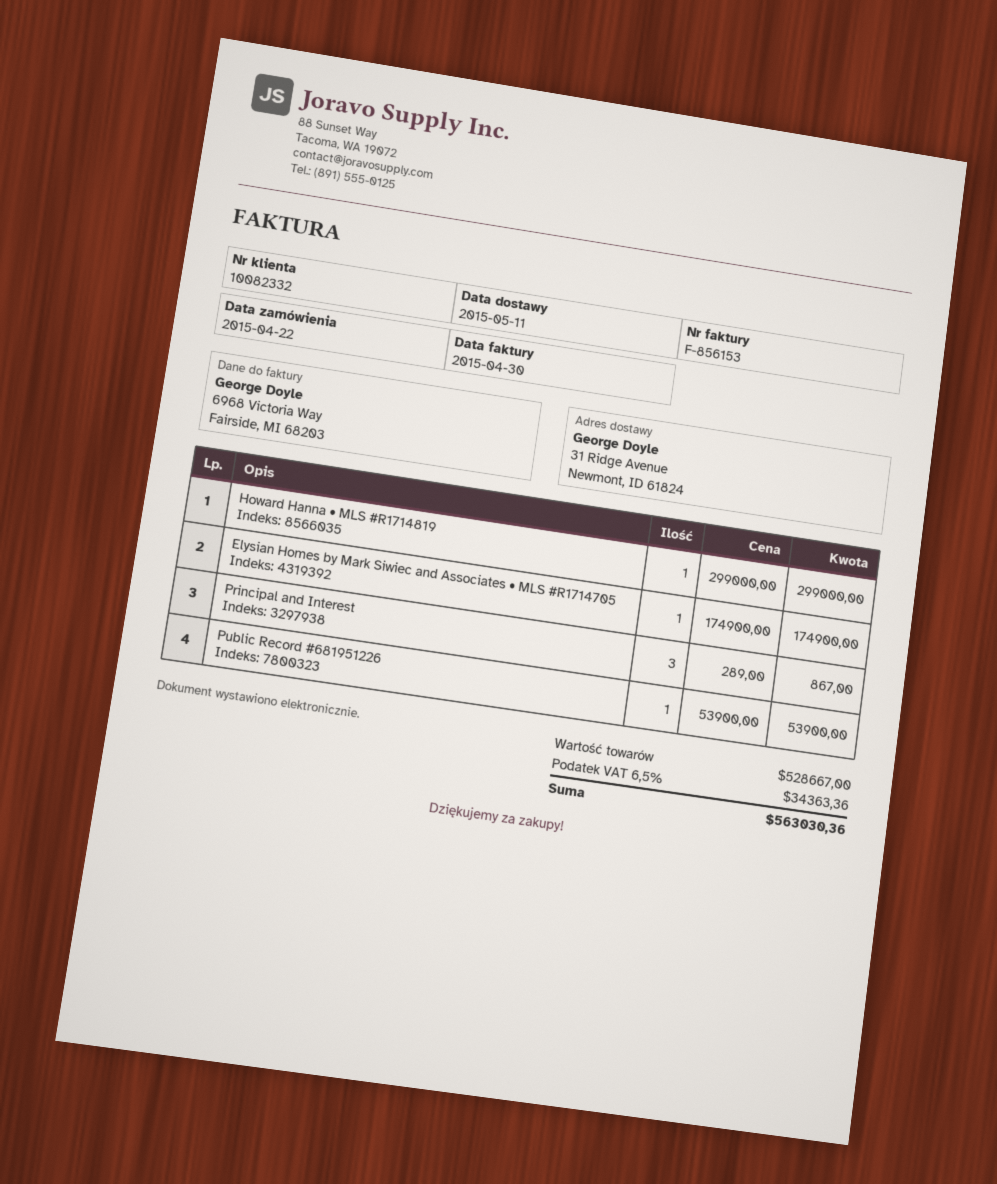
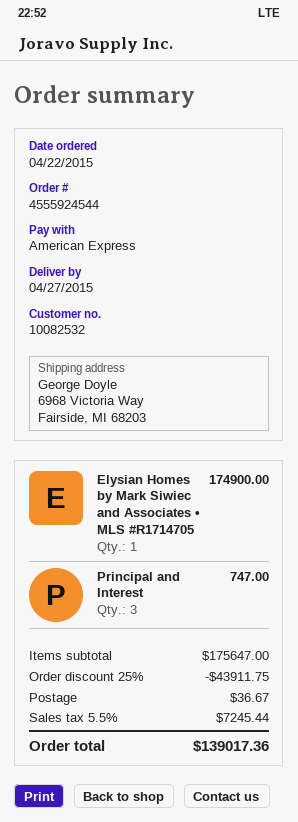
delivery date: 2015-05-11 -> 2015-04-27
customer number: 10082332 -> 10082532
ship to: 31 Ridge Avenue, Newmont, ID 61824 -> 6968 Victoria Way, Fairside, MI 68203
Howard Hanna • MLS #R1714819: 1 for 299000.00 -> none
Principal and Interest: 3 for 867.00 -> 3 for 747.00
Public Record #681951226: 1 for 53900.00 -> none
subtotal: 528667.00 -> 175647.00
discount: none -> 25% = 43911.75
shipping: none -> 36.67
tax: 6.5% = 34363.36 -> 5.5% = 7245.44
total: 563030.36 -> 139017.36

